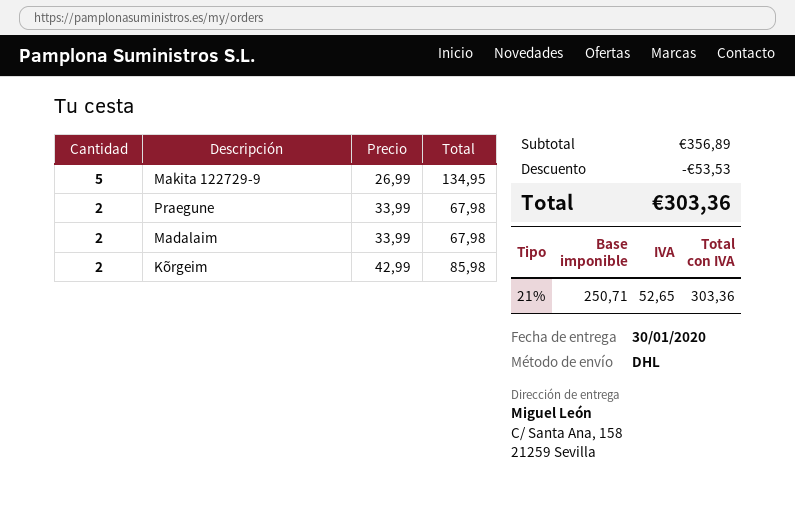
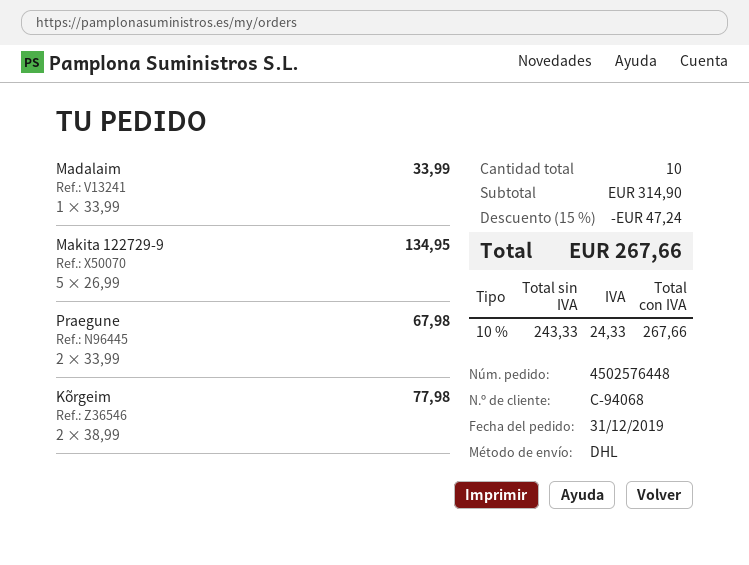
Madalaim: 2 x 33.99 = 67.98 -> 1 x 33.99 = 33.99
Kõrgeim: 2 x 42.99 = 85.98 -> 2 x 38.99 = 77.98
subtotal: 356.89 -> 314.90
discount: 53.53 -> 47.24
net: 250.71 -> 243.33
tax: 21% = 52.65 -> 10% = 24.33
total: 303.36 -> 267.66

